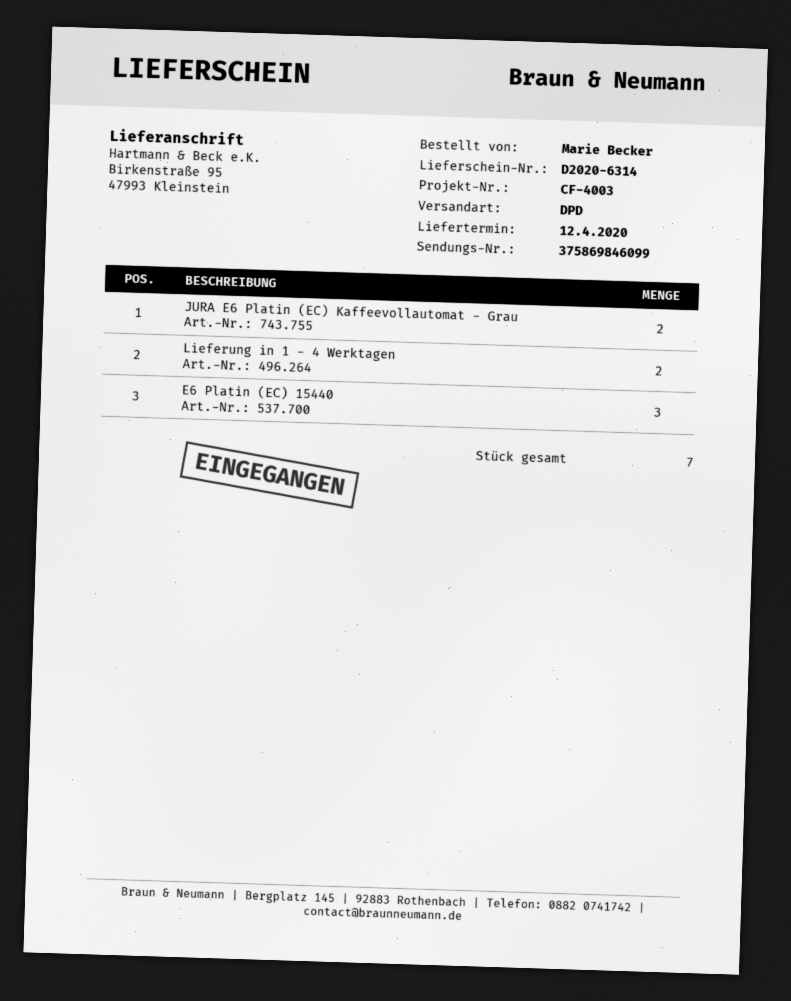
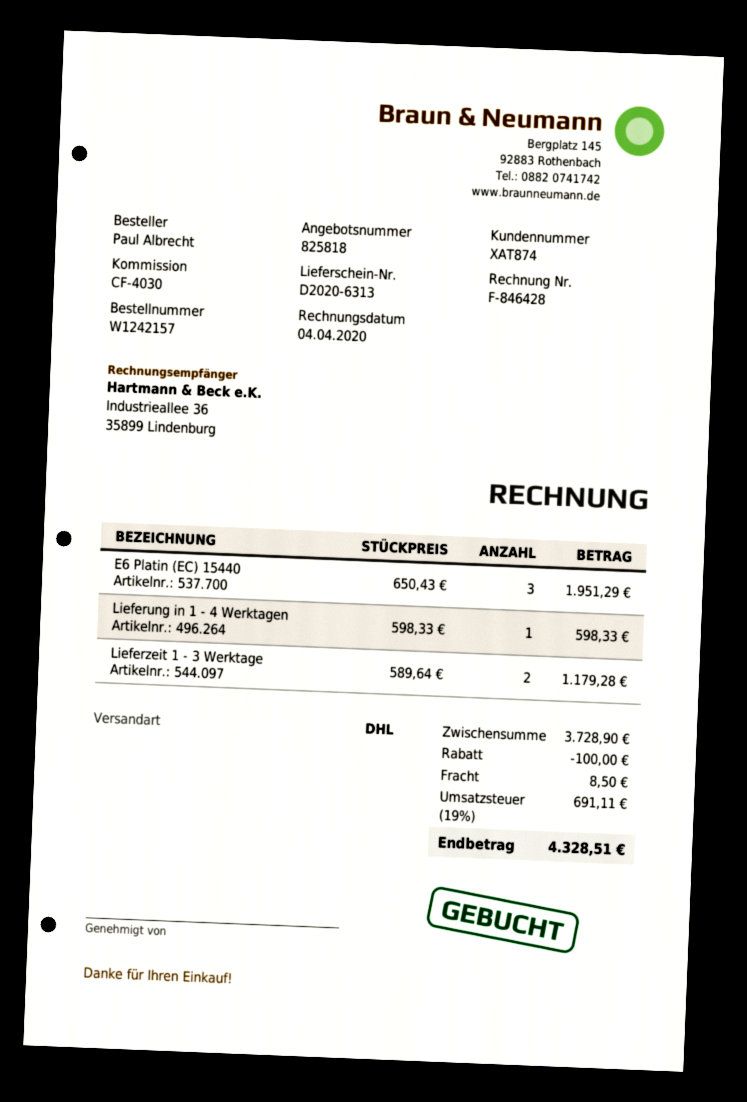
delivery note number: D2020-6314 -> D2020-6313
reference: CF-4003 -> CF-4030
ordered by: Marie Becker -> Paul Albrecht
shipping method: DPD -> DHL
JURA E6 Platin (EC) Kaffeevollautomat - Grau: 2 -> none
Lieferung in 1 - 4 Werktagen: 2 -> 1
Lieferzeit 1 - 3 Werktage: none -> 2

